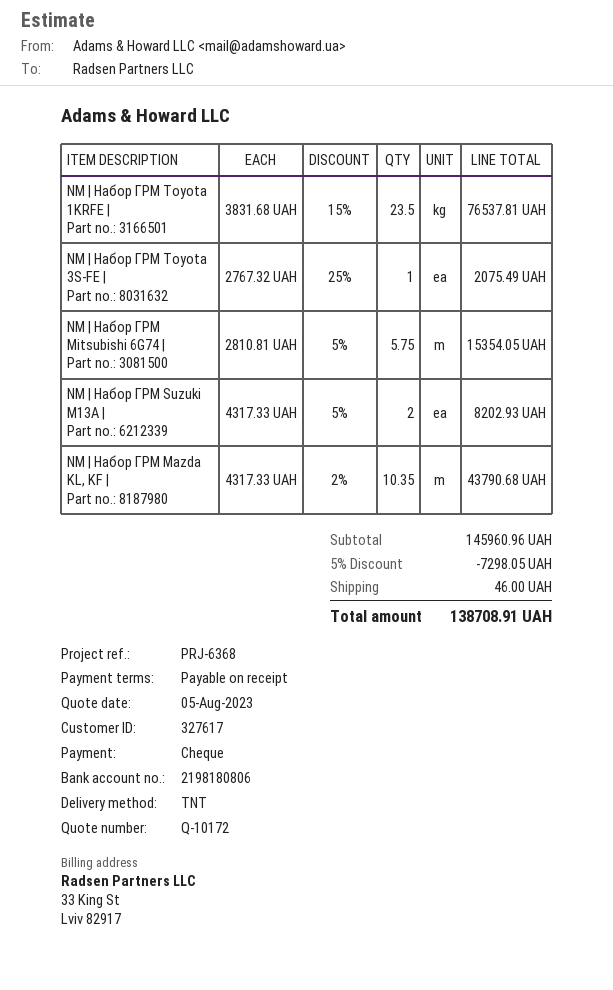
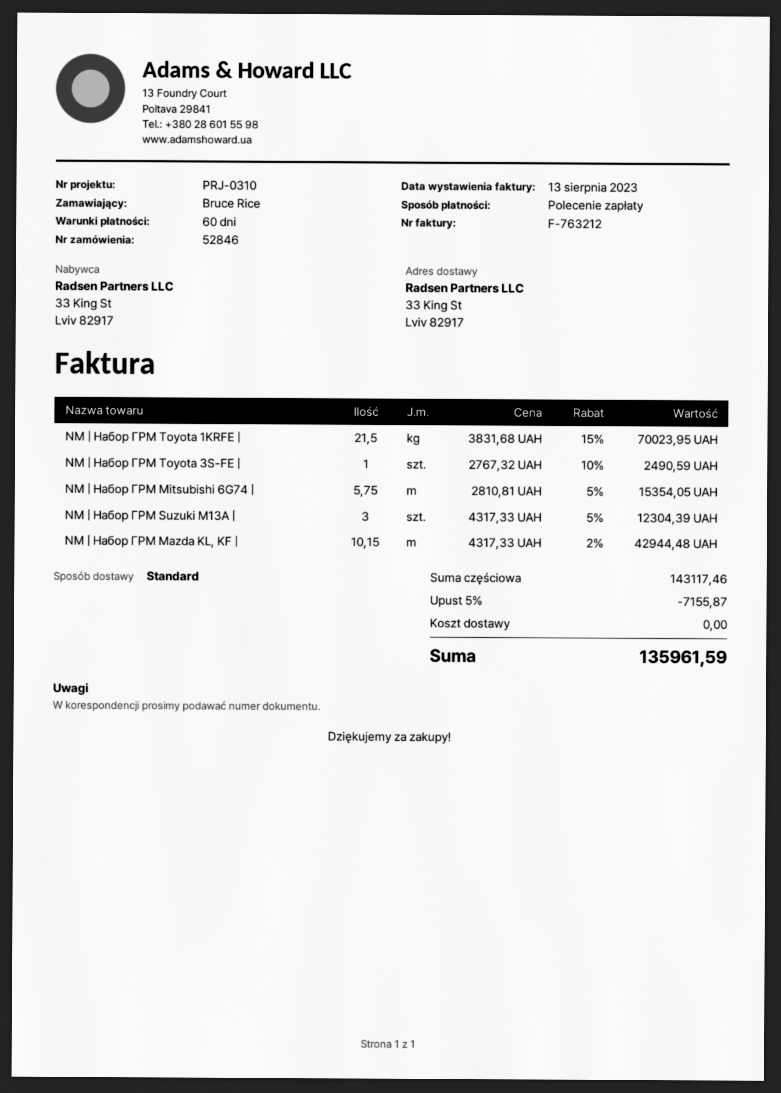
payment terms: on receipt -> 60 days
reference: PRJ-6368 -> PRJ-0310
payment method: cheque -> direct debit
shipping method: TNT -> standard
NM | Набор ГРМ Toyota 1KRFE |: 23.5 x 3831.68 - 15% = 76537.81 -> 21.5 x 3831.68 - 15% = 70023.95
NM | Набор ГРМ Toyota 3S-FE |: 1 x 2767.32 - 25% = 2075.49 -> 1 x 2767.32 - 10% = 2490.59
NM | Набор ГРМ Suzuki M13A |: 2 x 4317.33 - 5% = 8202.93 -> 3 x 4317.33 - 5% = 12304.39
NM | Набор ГРМ Mazda KL, KF |: 10.35 x 4317.33 - 2% = 43790.68 -> 10.15 x 4317.33 - 2% = 42944.48
subtotal: 145960.96 -> 143117.46
discount: 5% = 7298.05 -> 5% = 7155.87
shipping: 46.00 -> 0.00
total: 138708.91 -> 135961.59

